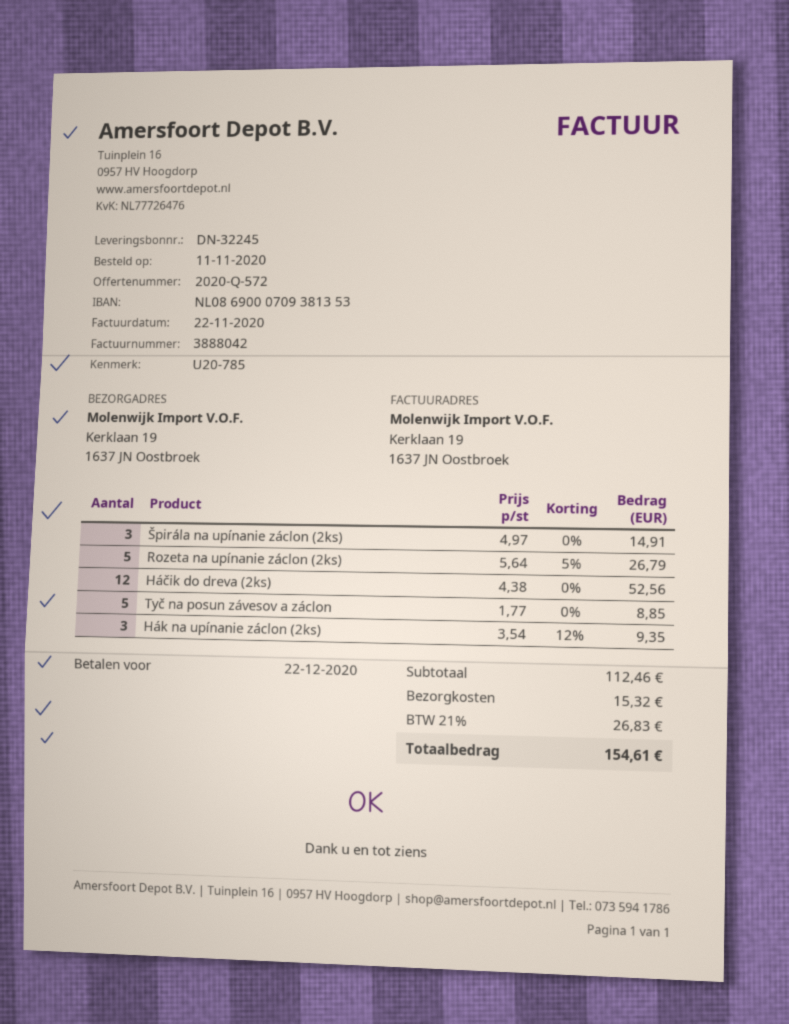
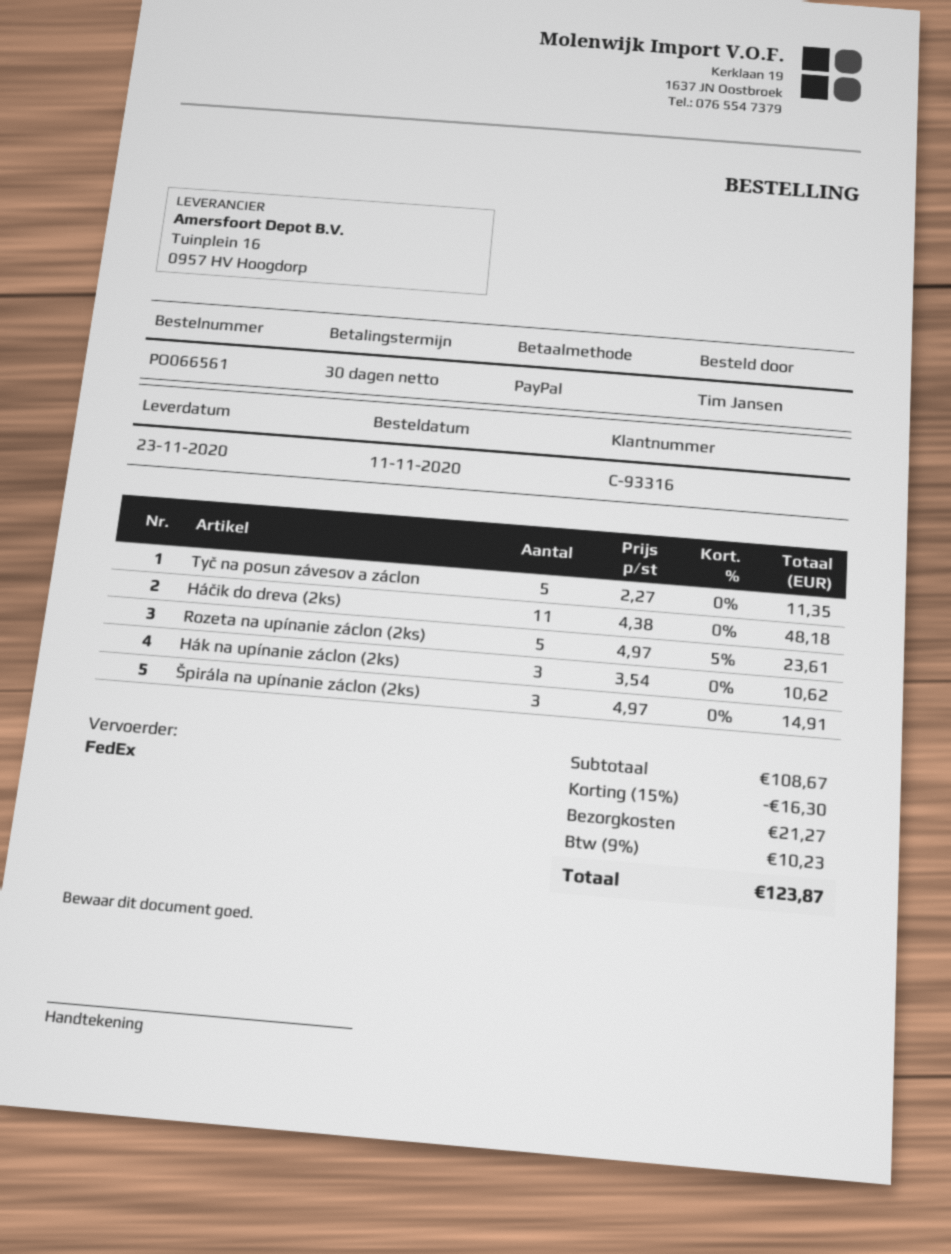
Rozeta na upínanie záclon (2ks): 5 x 5.64 - 5% = 26.79 -> 5 x 4.97 - 5% = 23.61
Háčik do dreva (2ks): 12 x 4.38 = 52.56 -> 11 x 4.38 = 48.18
Tyč na posun závesov a záclon: 5 x 1.77 = 8.85 -> 5 x 2.27 = 11.35
Hák na upínanie záclon (2ks): 3 x 3.54 - 12% = 9.35 -> 3 x 3.54 = 10.62
subtotal: 112.46 -> 108.67
discount: none -> 15% = 16.30
shipping: 15.32 -> 21.27
tax: 21% = 26.83 -> 9% = 10.23
total: 154.61 -> 123.87

